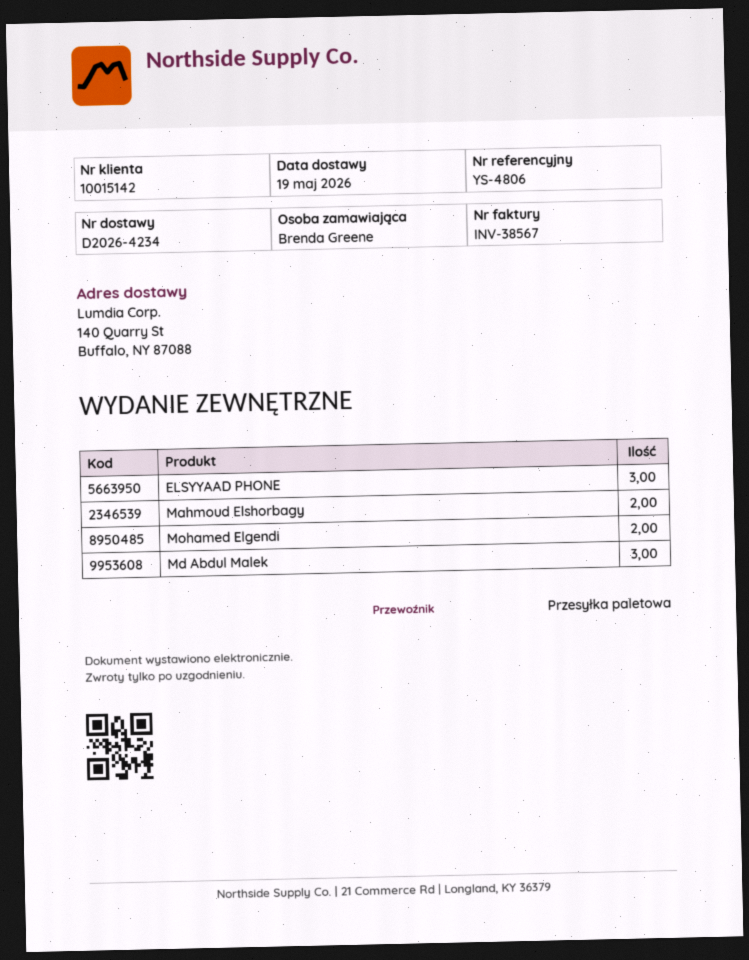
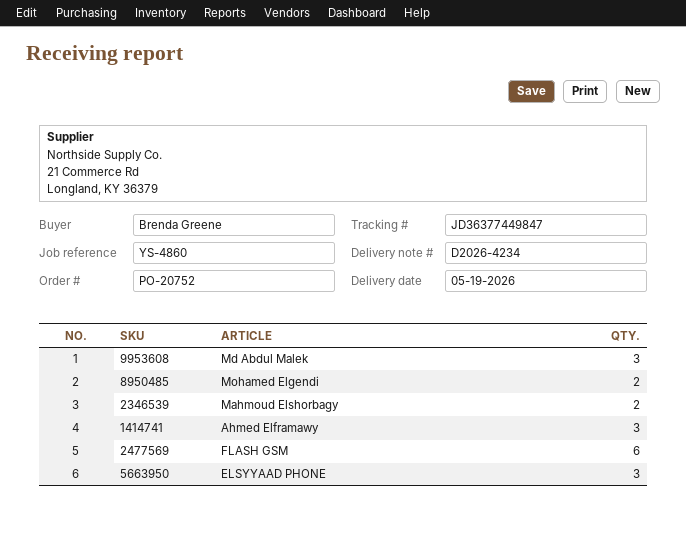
reference: YS-4806 -> YS-4860
Ahmed Elframawy: none -> 3
FLASH GSM: none -> 6

